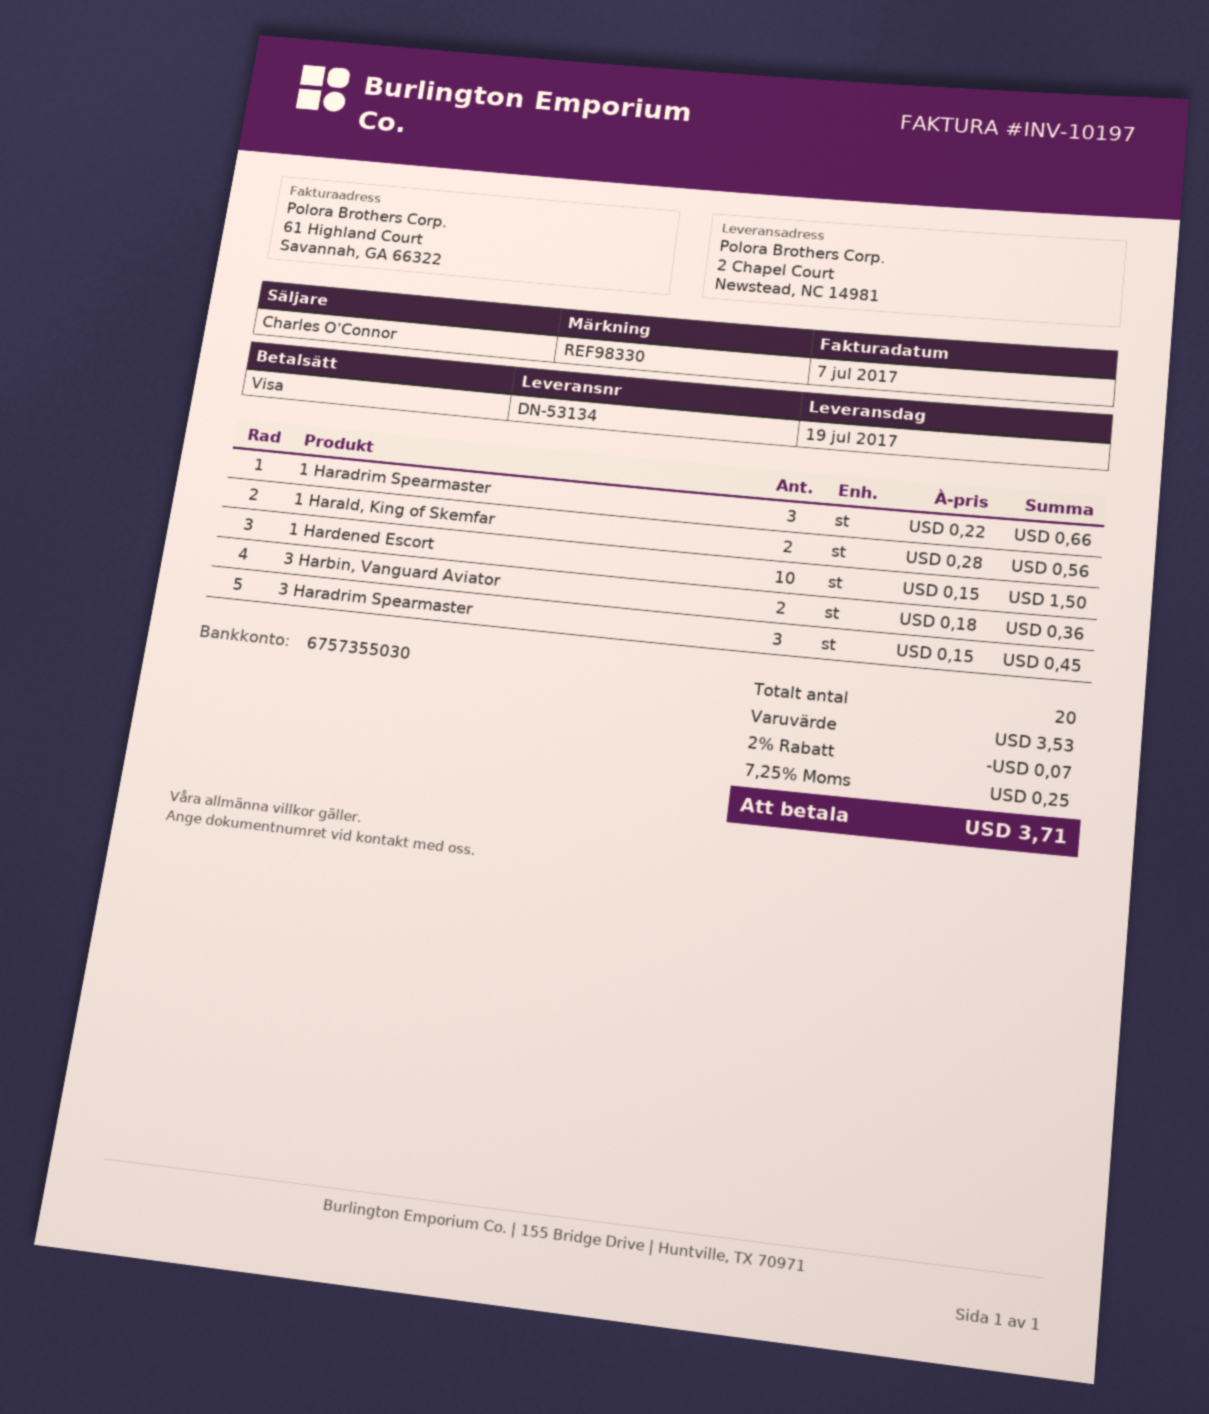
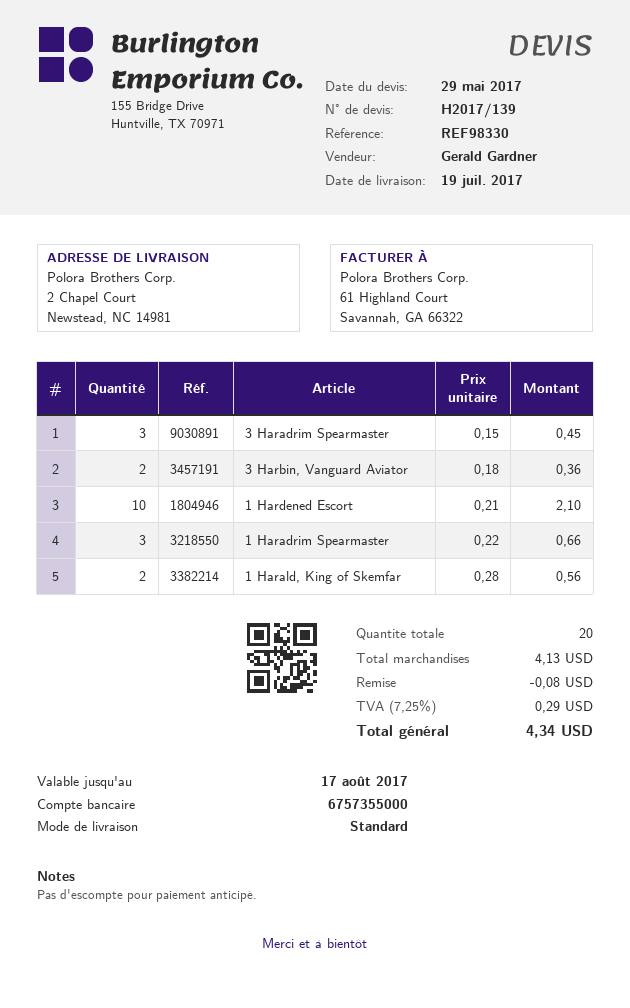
sales rep: Charles O'Connor -> Gerald Gardner
bank account: 6757355030 -> 6757355000
1 Hardened Escort: 10 x 0.15 = 1.50 -> 10 x 0.21 = 2.10
subtotal: 3.53 -> 4.13
discount: 0.07 -> 0.08
tax: 7.25% = 0.25 -> 7.25% = 0.29
total: 3.71 -> 4.34

